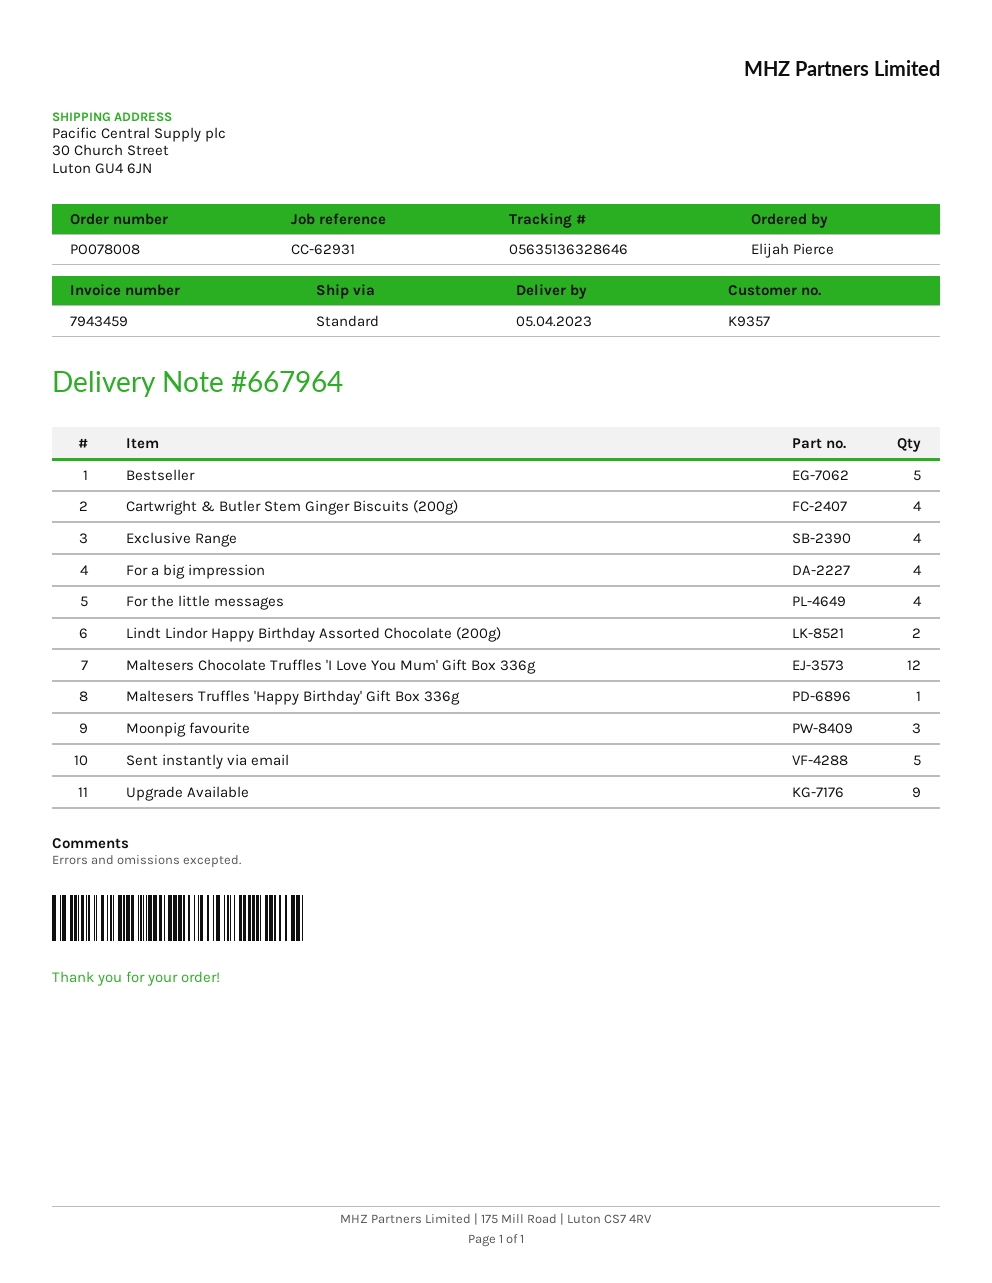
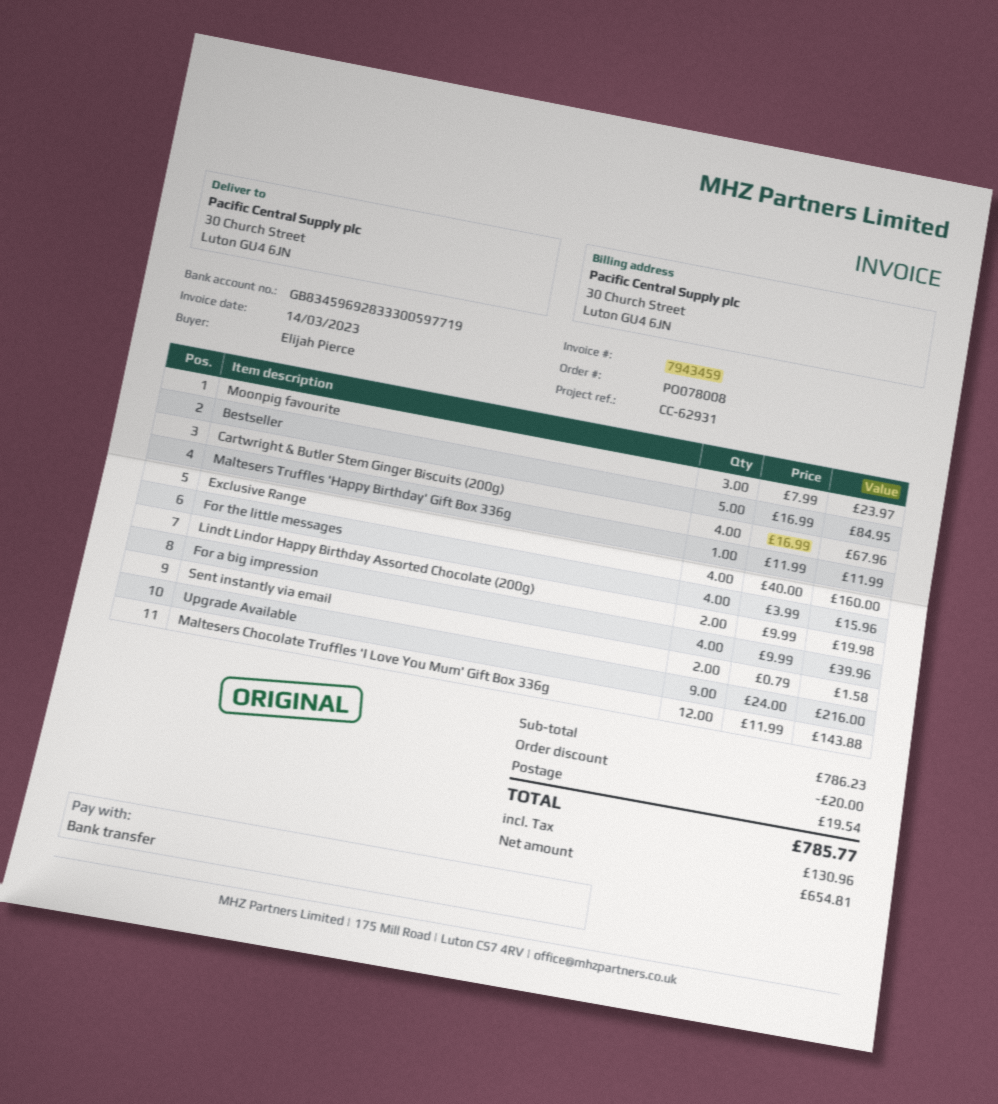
Sent instantly via email: 5 -> 2

